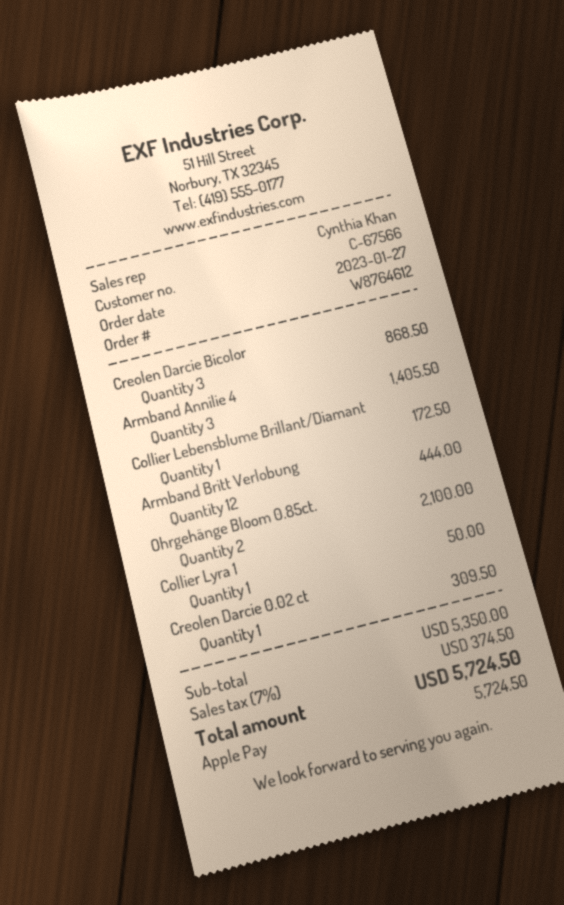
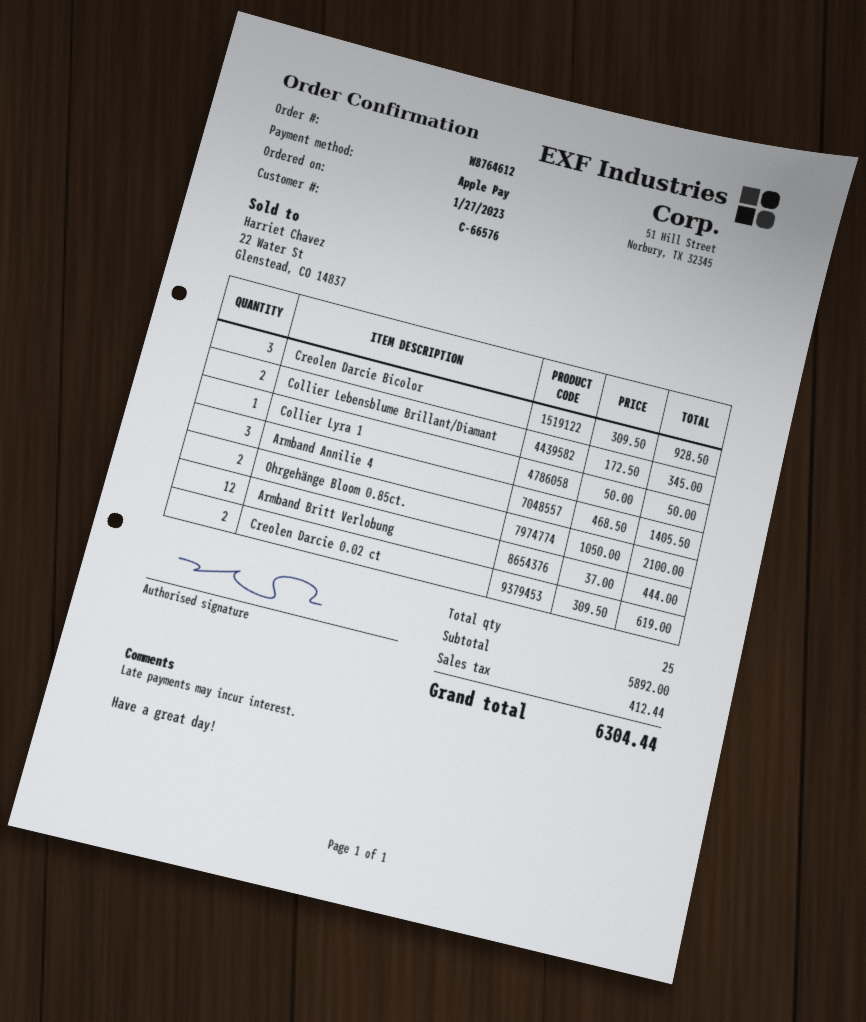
customer number: C-67566 -> C-66576
Creolen Darcie Bicolor: 3 for 868.50 -> 3 for 928.50
Collier Lebensblume Brillant/Diamant: 1 for 172.50 -> 2 for 345.00
Creolen Darcie 0.02 ct: 1 for 309.50 -> 2 for 619.00
subtotal: 5350.00 -> 5892.00
tax: 374.50 -> 412.44
total: 5724.50 -> 6304.44

